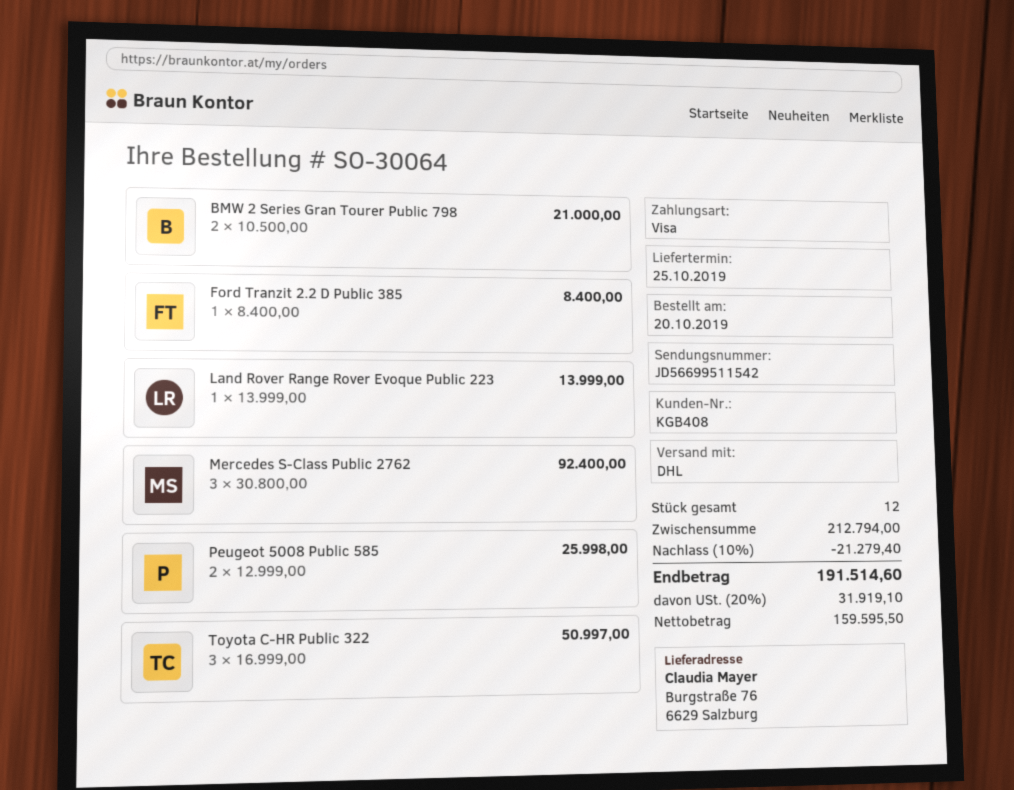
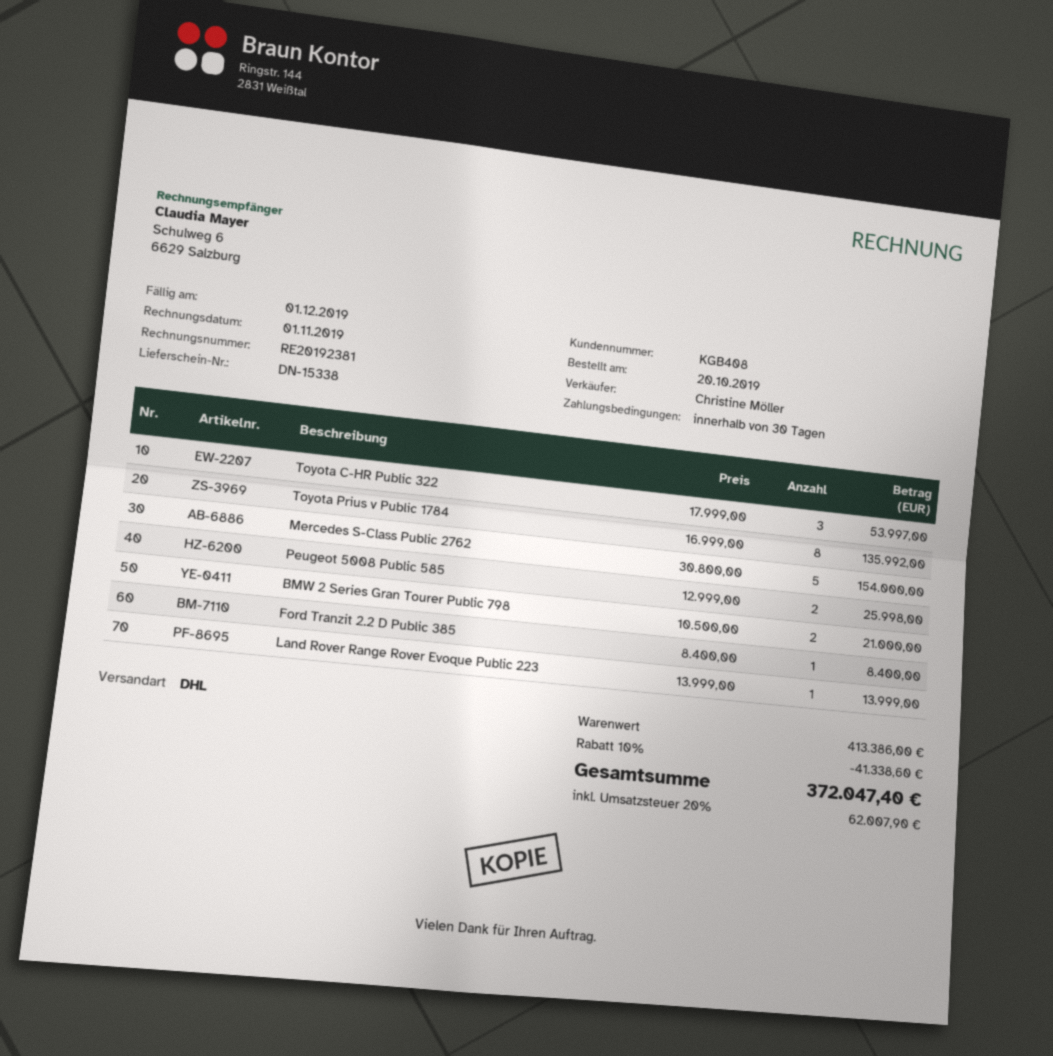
Mercedes S-Class Public 2762: 3 x 30800.00 = 92400.00 -> 5 x 30800.00 = 154000.00
Toyota C-HR Public 322: 3 x 16999.00 = 50997.00 -> 3 x 17999.00 = 53997.00
Toyota Prius v Public 1784: none -> 8 x 16999.00 = 135992.00
subtotal: 212794.00 -> 413386.00
discount: 10% = 21279.40 -> 10% = 41338.60
tax: 20% = 31919.10 -> 20% = 62007.90
total: 191514.60 -> 372047.40

